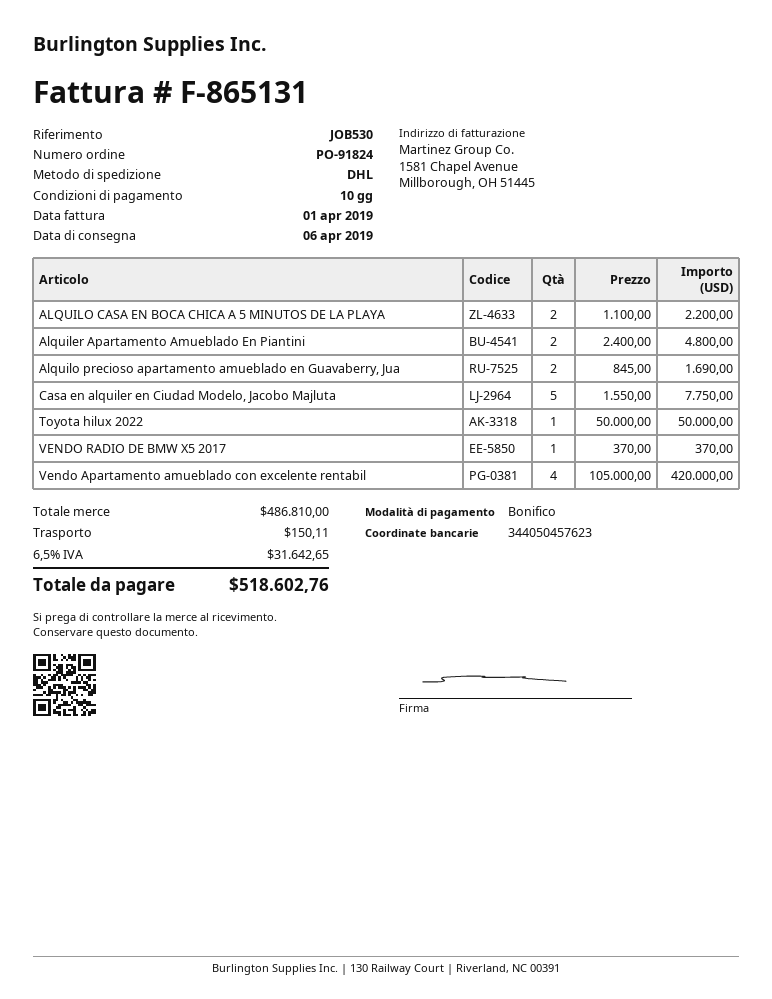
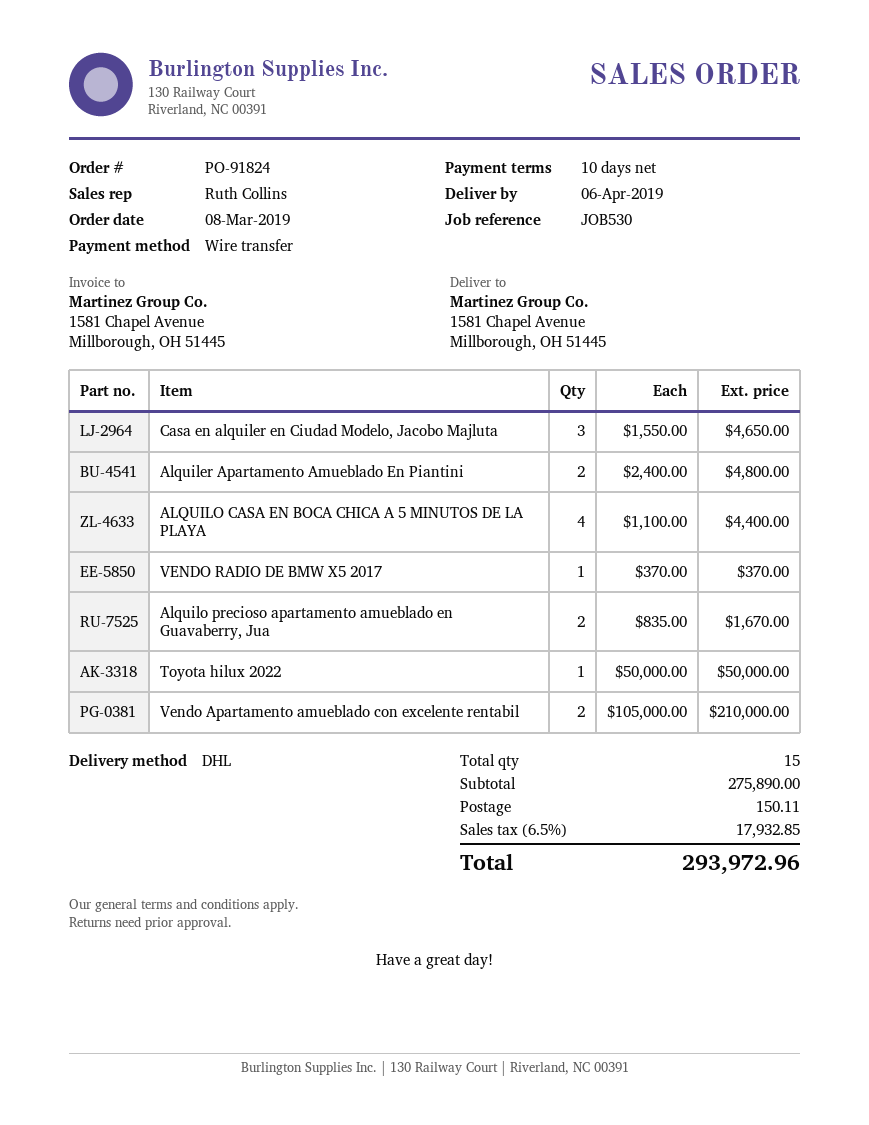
ALQUILO CASA EN BOCA CHICA A 5 MINUTOS DE LA PLAYA: 2 x 1100.00 = 2200.00 -> 4 x 1100.00 = 4400.00
Alquilo precioso apartamento amueblado en Guavaberry, Jua: 2 x 845.00 = 1690.00 -> 2 x 835.00 = 1670.00
Casa en alquiler en Ciudad Modelo, Jacobo Majluta: 5 x 1550.00 = 7750.00 -> 3 x 1550.00 = 4650.00
Vendo Apartamento amueblado con excelente rentabil: 4 x 105000.00 = 420000.00 -> 2 x 105000.00 = 210000.00
subtotal: 486810.00 -> 275890.00
tax: 6.5% = 31642.65 -> 6.5% = 17932.85
total: 518602.76 -> 293972.96

